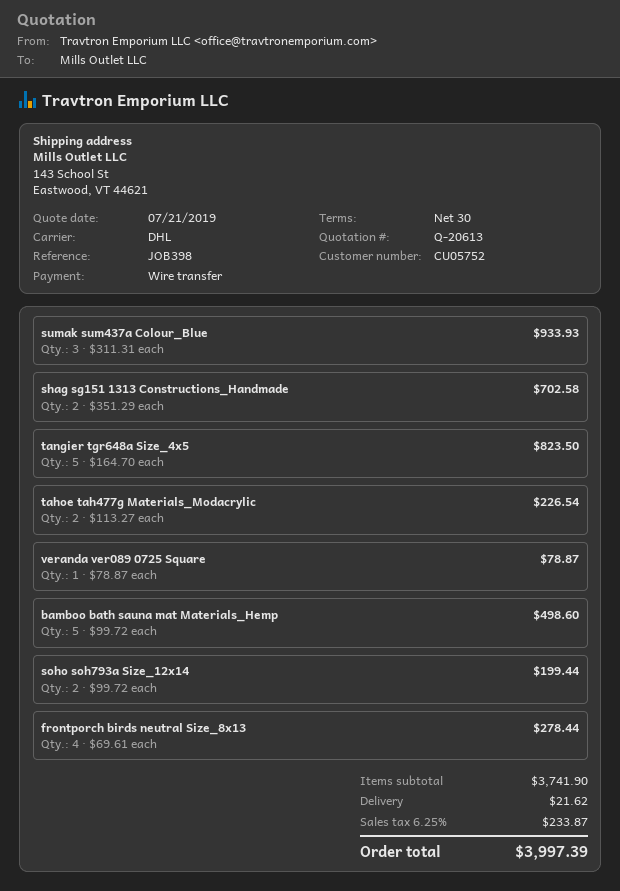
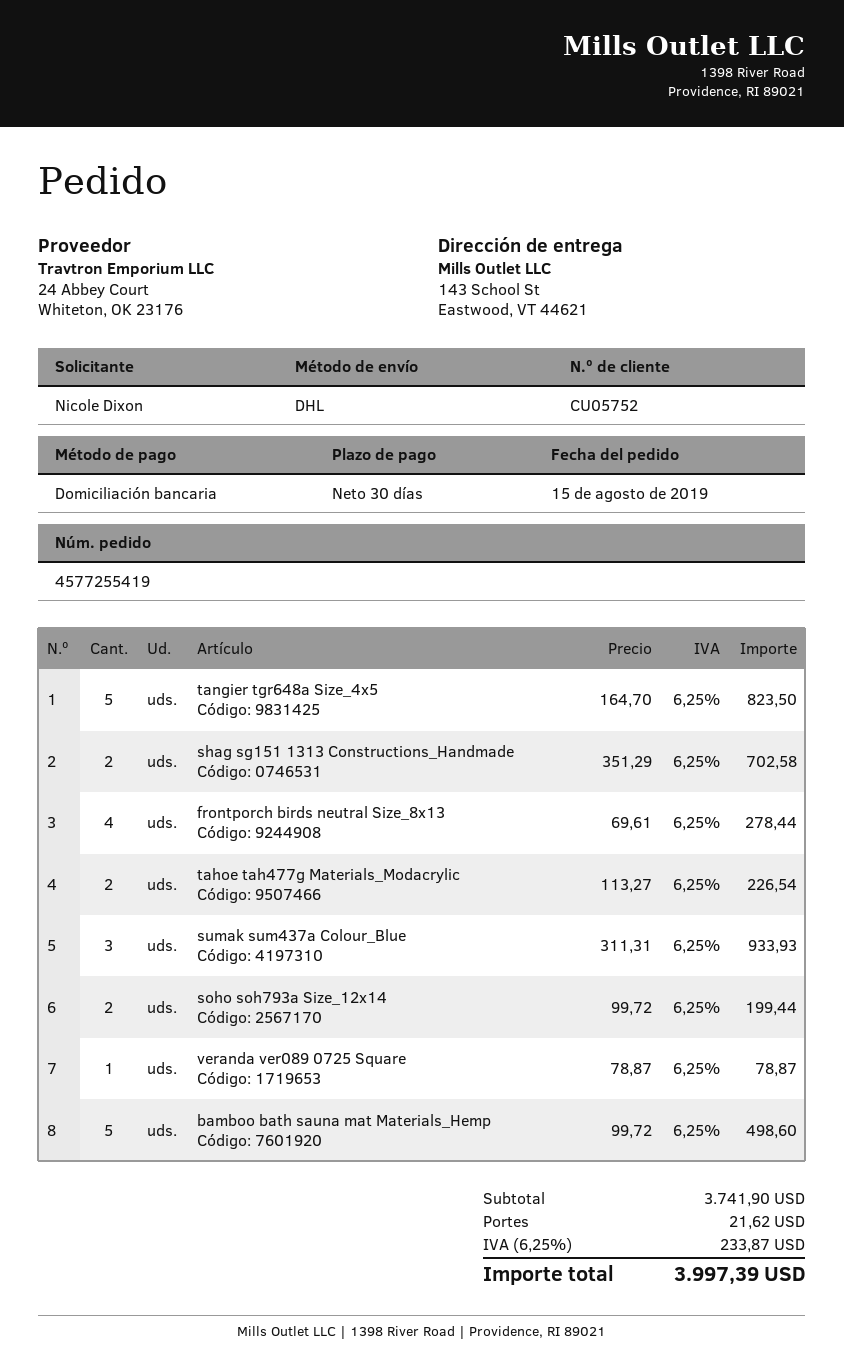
payment method: bank transfer -> direct debit

